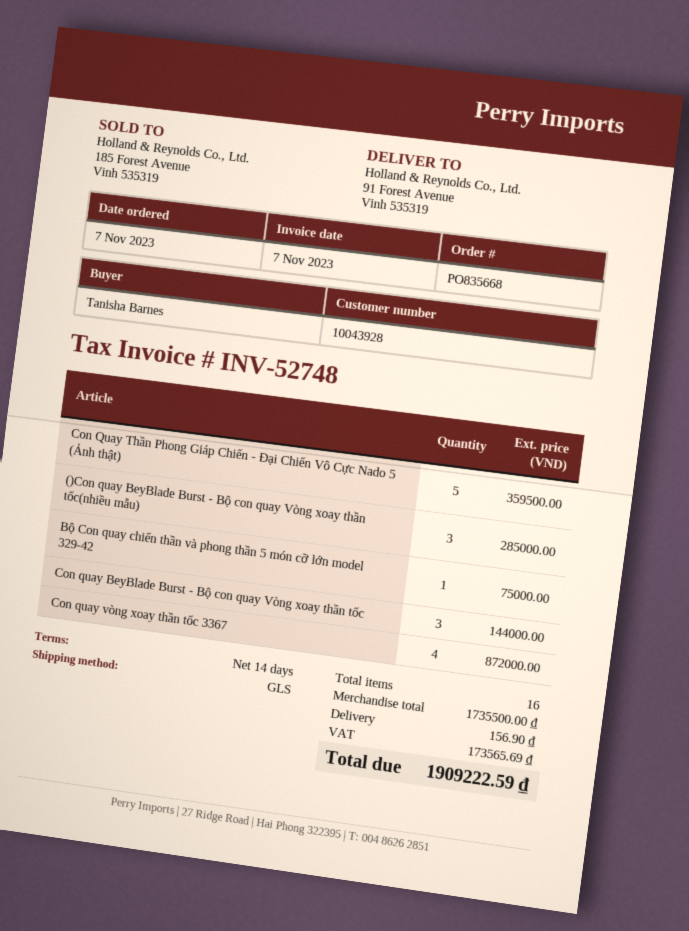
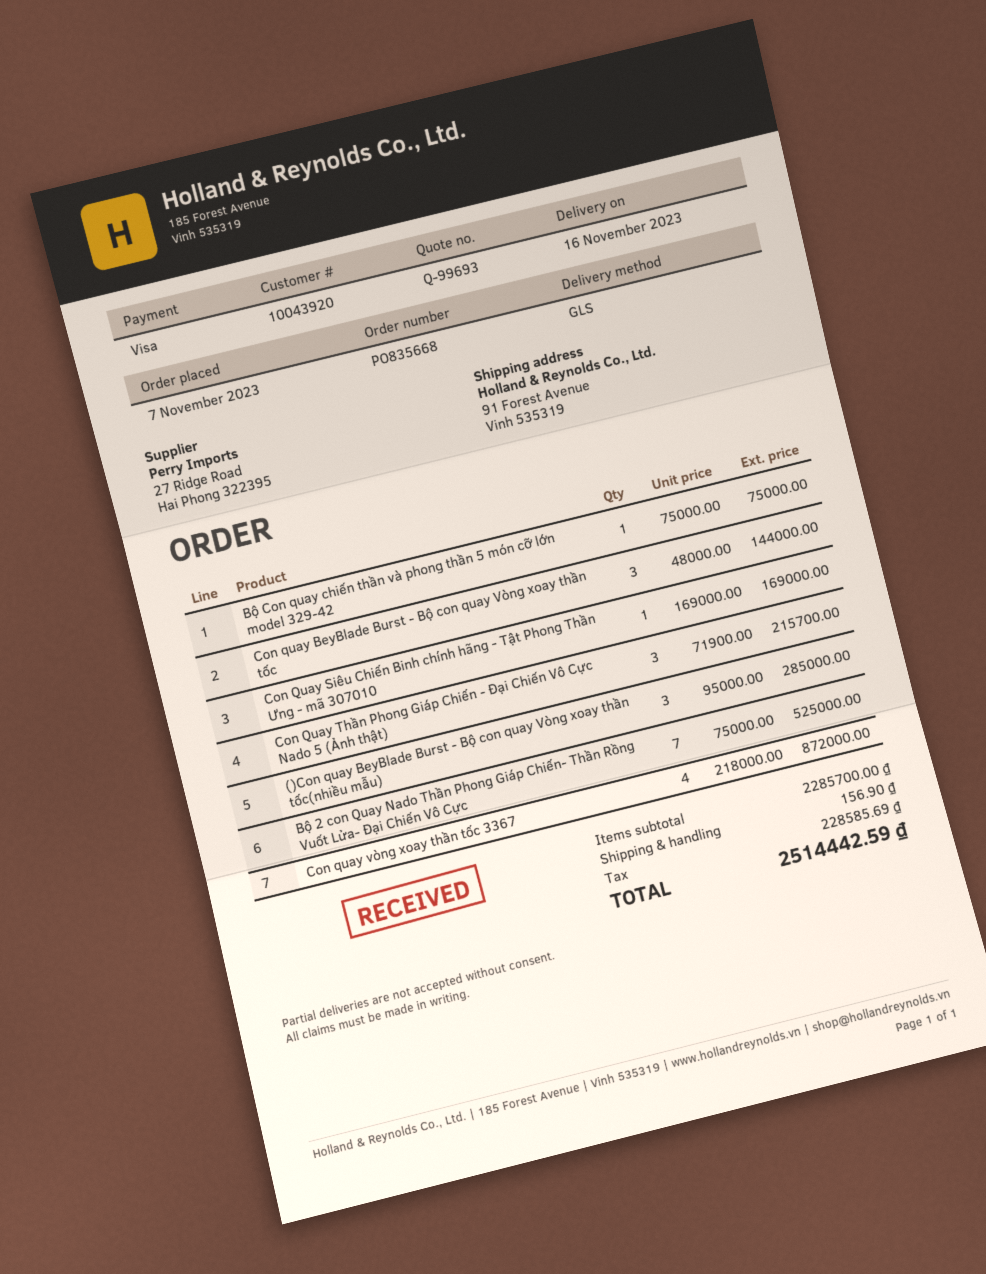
customer number: 10043928 -> 10043920
Con Quay Thần Phong Giáp Chiến - Đại Chiến Vô Cực Nado 5 (Ảnh thật): 5 for 359500.00 -> 3 for 215700.00
Con Quay Siêu Chiến Binh chính hãng - Tật Phong Thần Ưng - mã 307010: none -> 1 for 169000.00
Bộ 2 con Quay Nado Thần Phong Giáp Chiến- Thần Rồng Vuốt Lửa- Đại Chiến Vô Cực: none -> 7 for 525000.00
subtotal: 1735500.00 -> 2285700.00
tax: 173565.69 -> 228585.69
total: 1909222.59 -> 2514442.59

